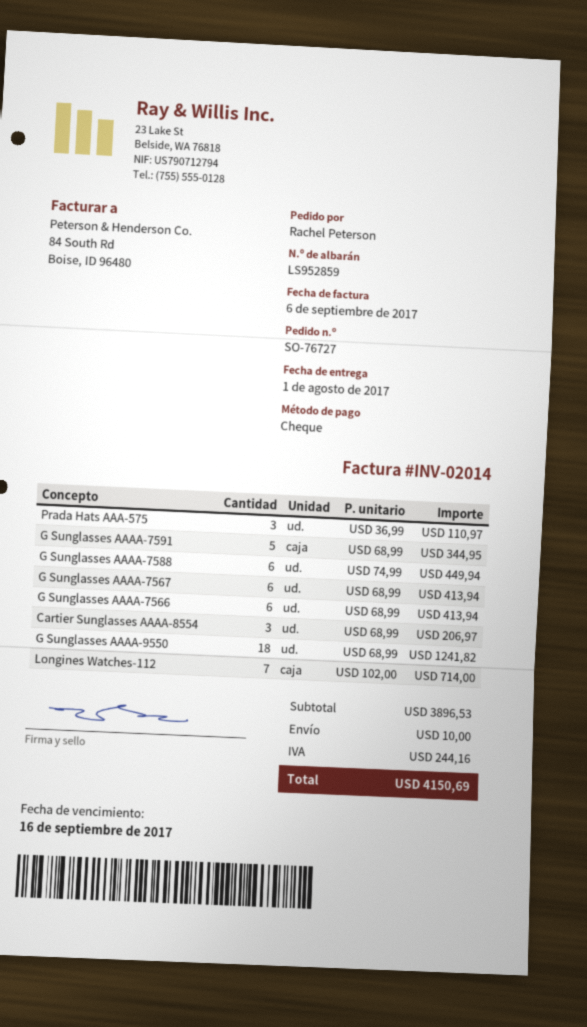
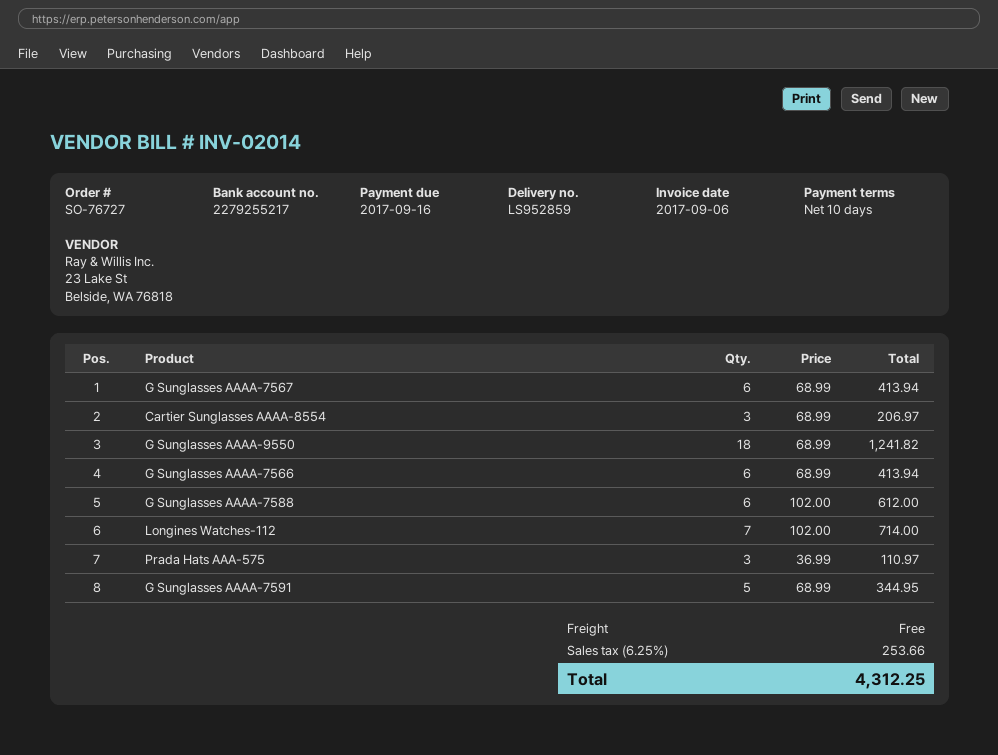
G Sunglasses AAAA-7588: 6 x 74.99 = 449.94 -> 6 x 102.00 = 612.00
shipping: 10.00 -> 0.00
tax: 244.16 -> 253.66
total: 4150.69 -> 4312.25

